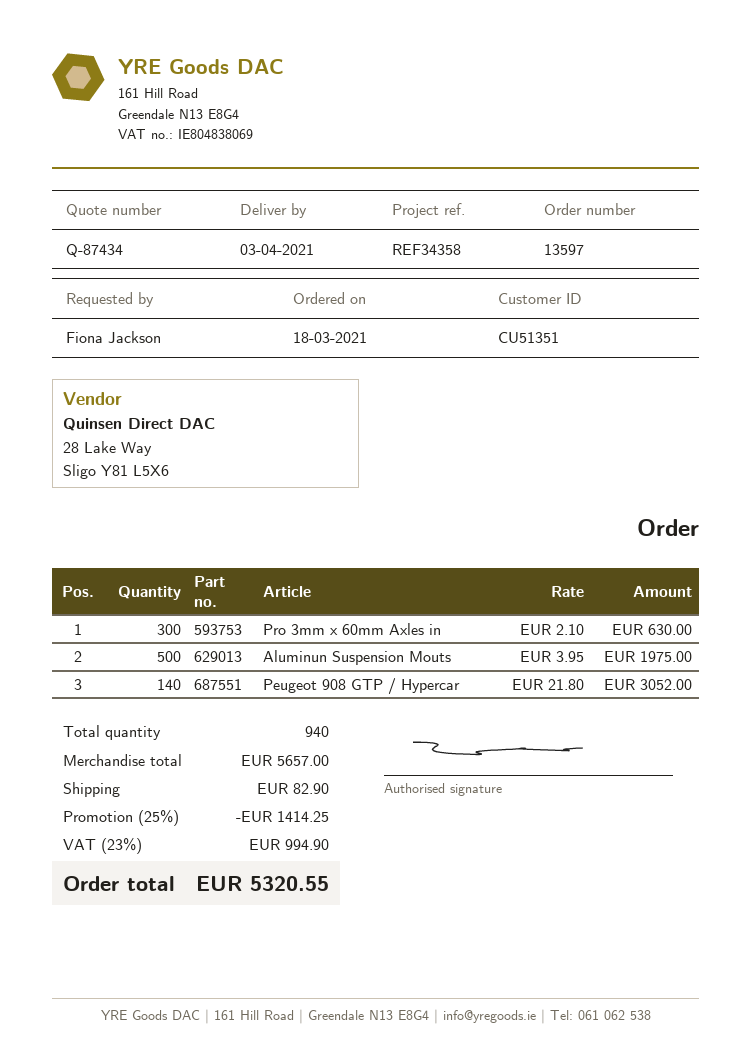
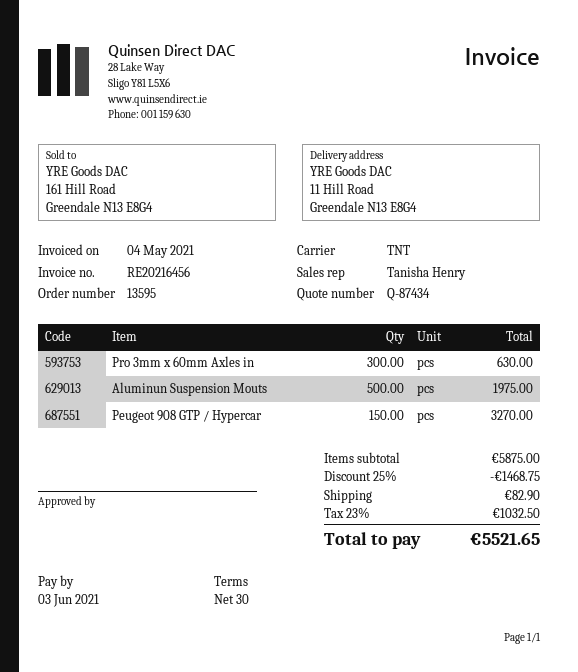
order number: 13597 -> 13595
Peugeot 908 GTP / Hypercar: 140 for 3052.00 -> 150 for 3270.00
subtotal: 5657.00 -> 5875.00
discount: 25% = 1414.25 -> 25% = 1468.75
tax: 23% = 994.90 -> 23% = 1032.50
total: 5320.55 -> 5521.65

